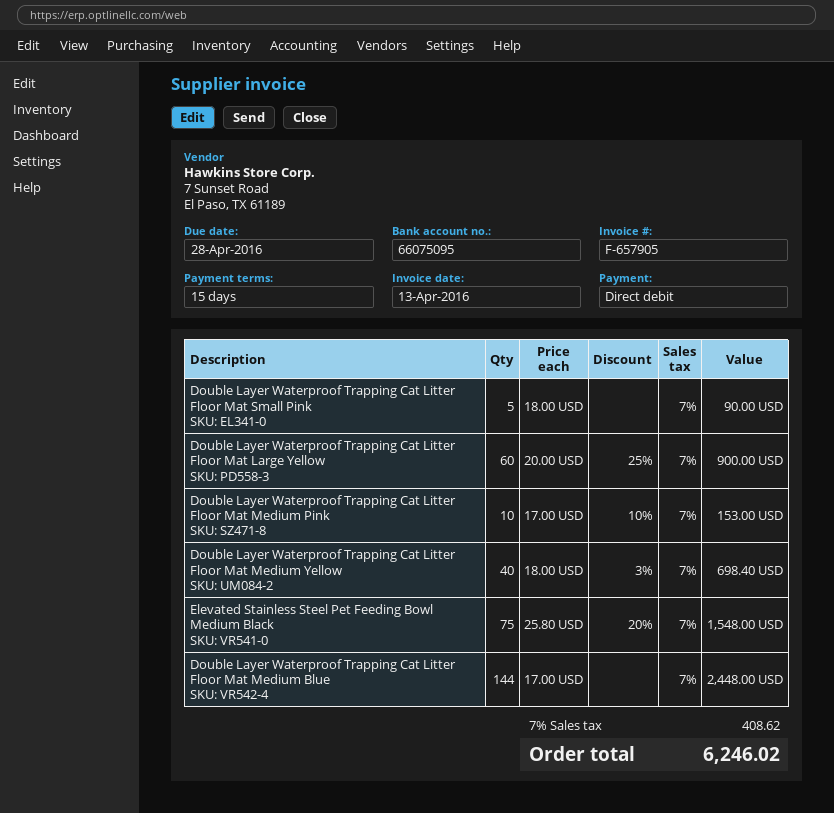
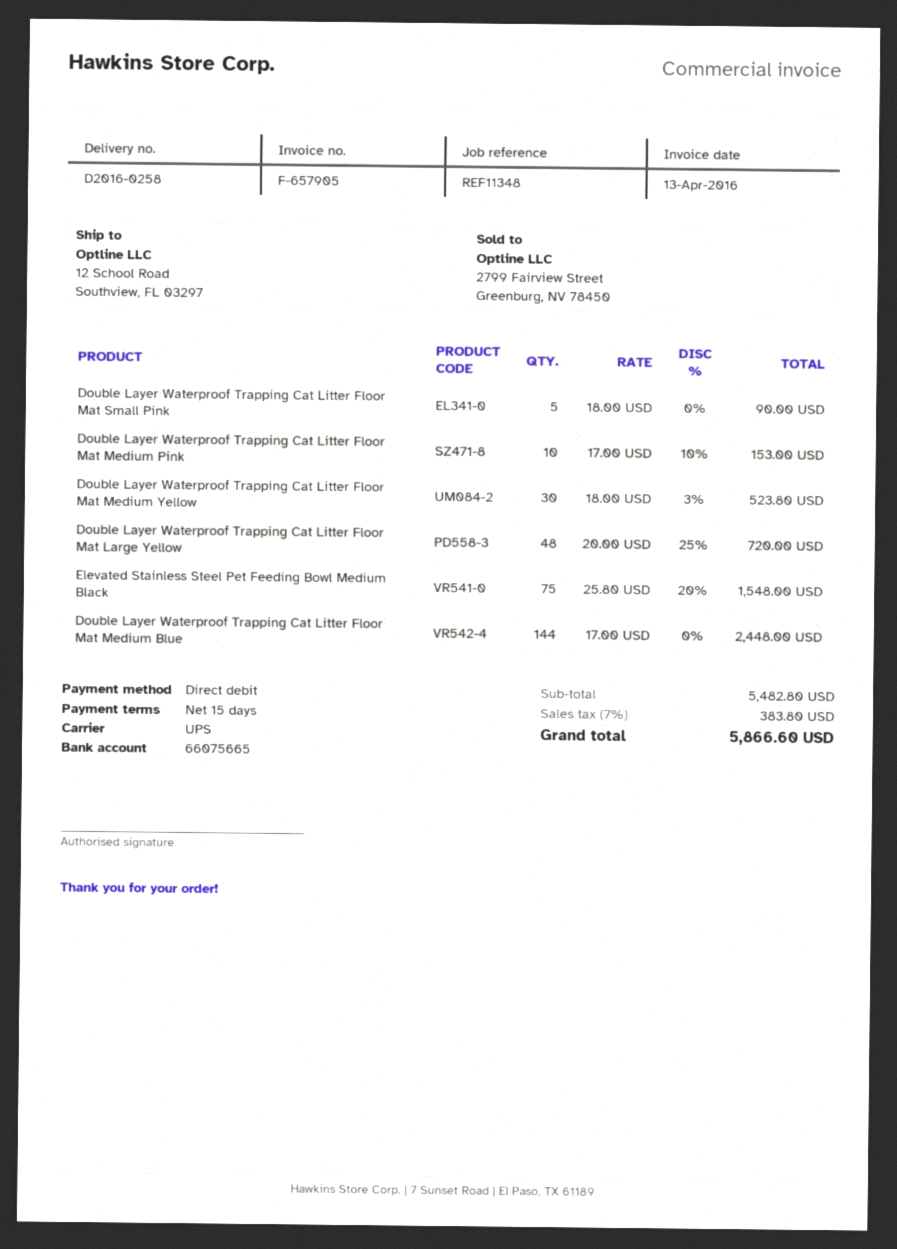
bank account: 66075095 -> 66075665
Double Layer Waterproof Trapping Cat Litter Floor Mat Large Yellow: 60 x 20.00 - 25% = 900.00 -> 48 x 20.00 - 25% = 720.00
Double Layer Waterproof Trapping Cat Litter Floor Mat Medium Yellow: 40 x 18.00 - 3% = 698.40 -> 30 x 18.00 - 3% = 523.80
tax: 7% = 408.62 -> 7% = 383.80
total: 6246.02 -> 5866.60

